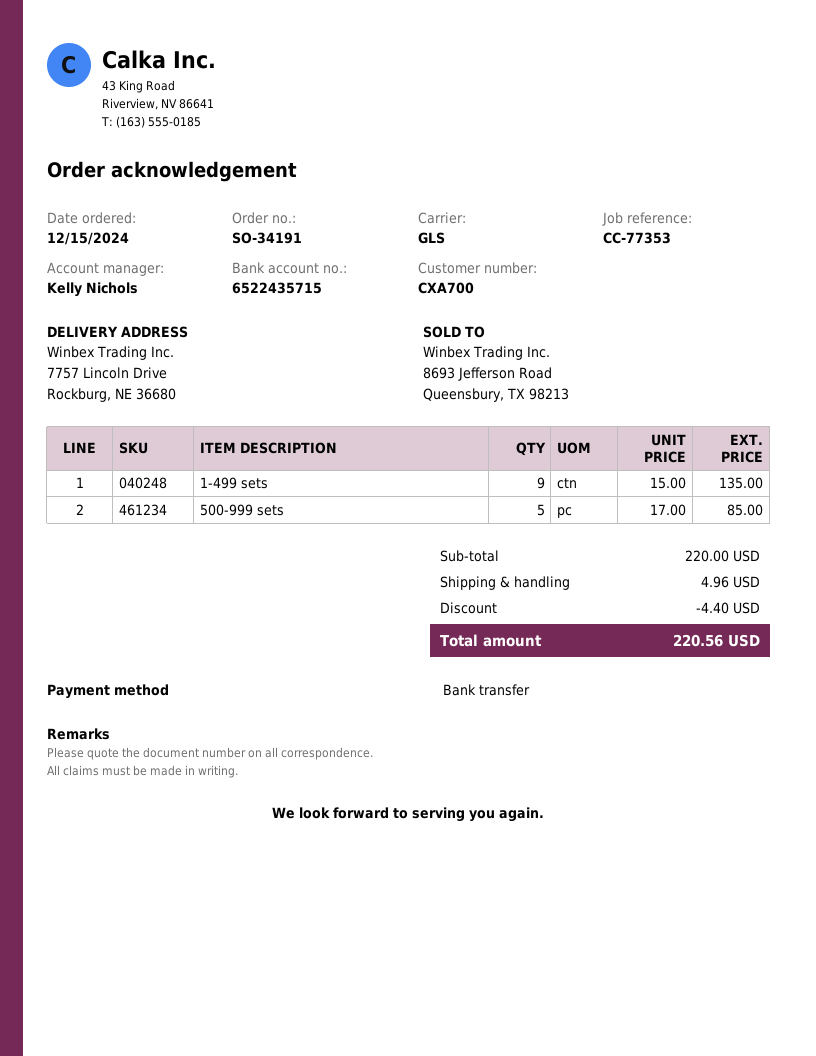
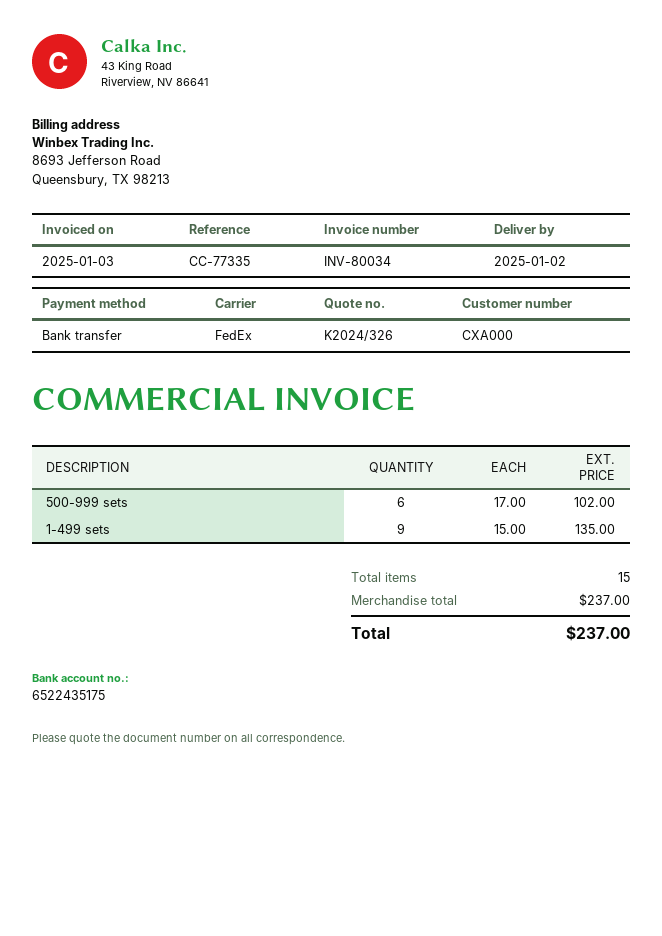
customer number: CXA700 -> CXA000
reference: CC-77353 -> CC-77335
bank account: 6522435715 -> 6522435175
shipping method: GLS -> FedEx
500-999 sets: 5 x 17.00 = 85.00 -> 6 x 17.00 = 102.00
subtotal: 220.00 -> 237.00
discount: 4.40 -> none
shipping: 4.96 -> none
total: 220.56 -> 237.00

